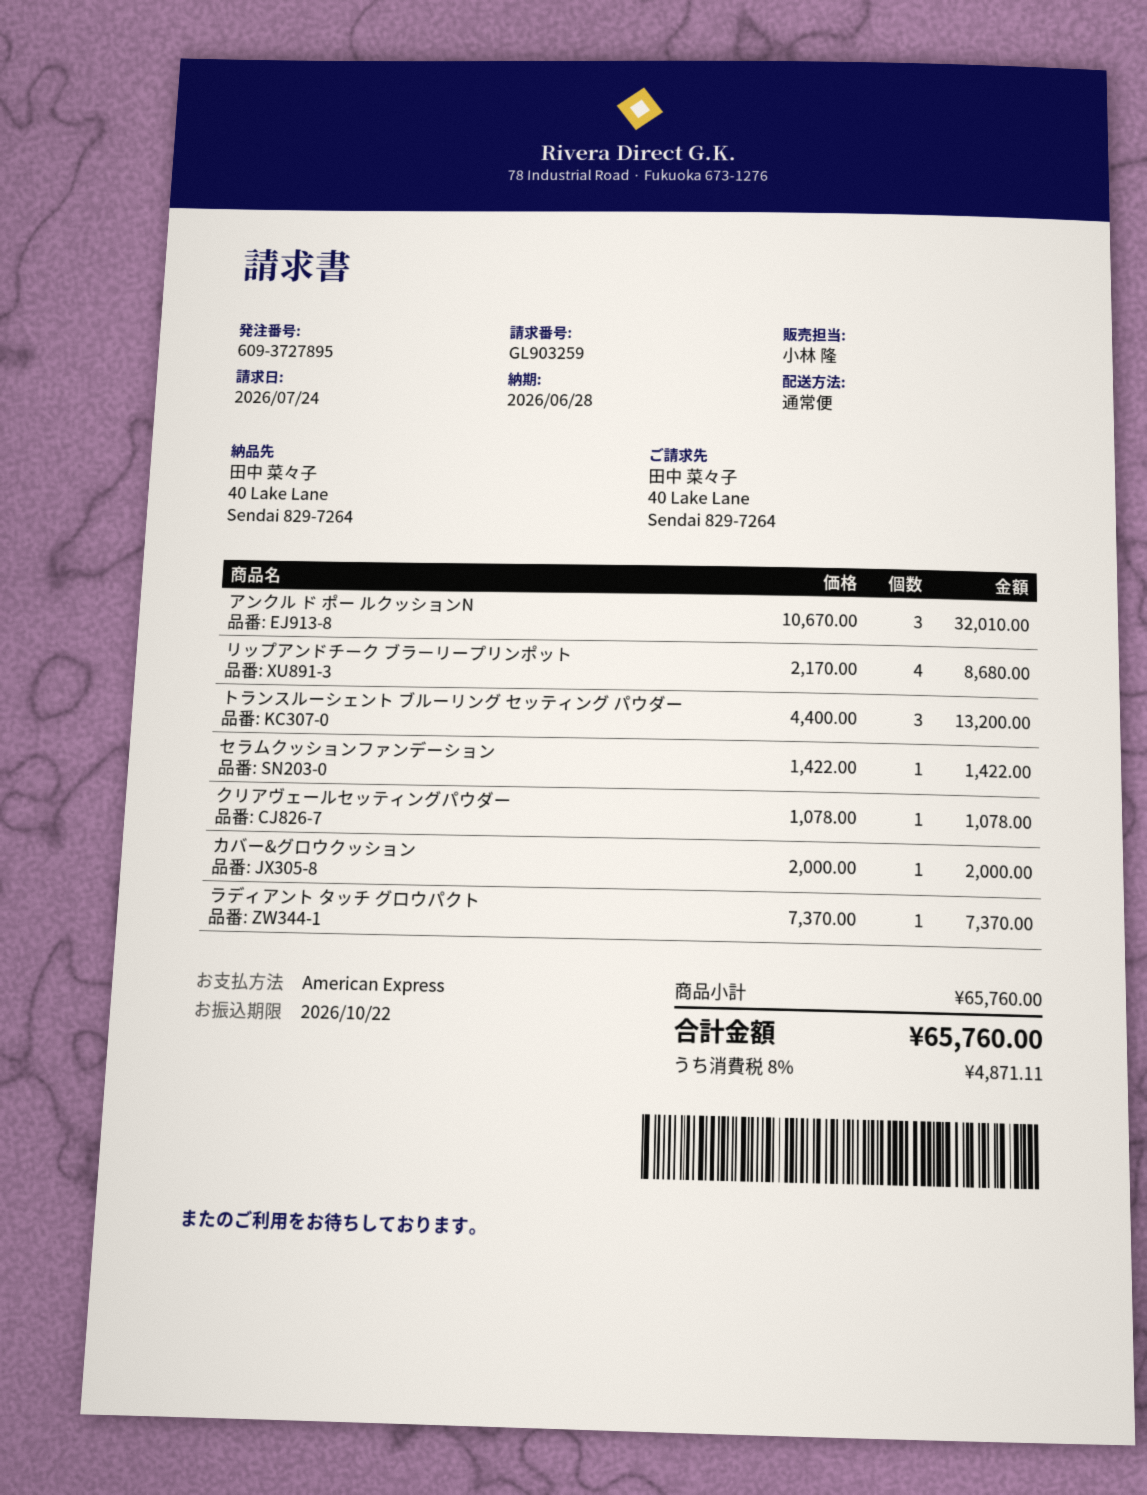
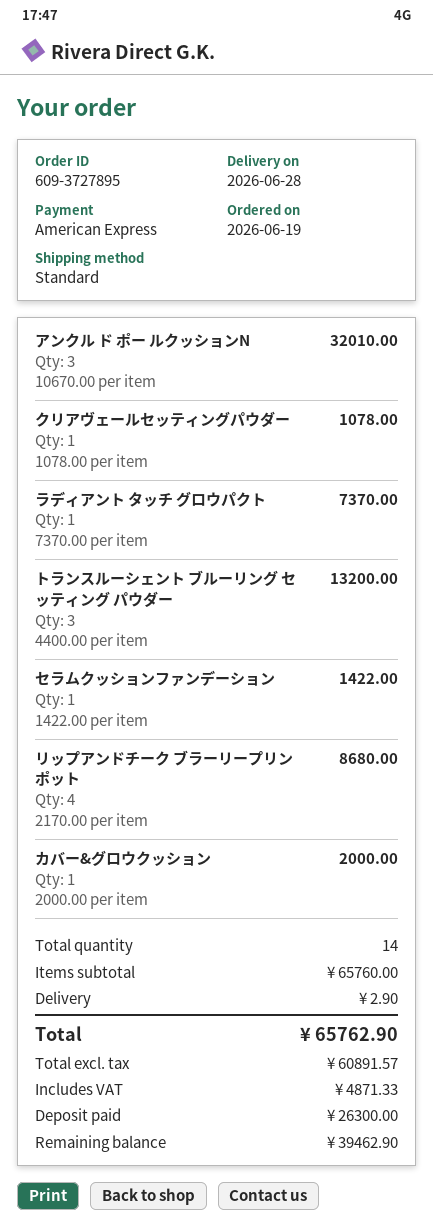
shipping: none -> 2.90
tax: 4871.11 -> 4871.33
total: 65760.00 -> 65762.90

